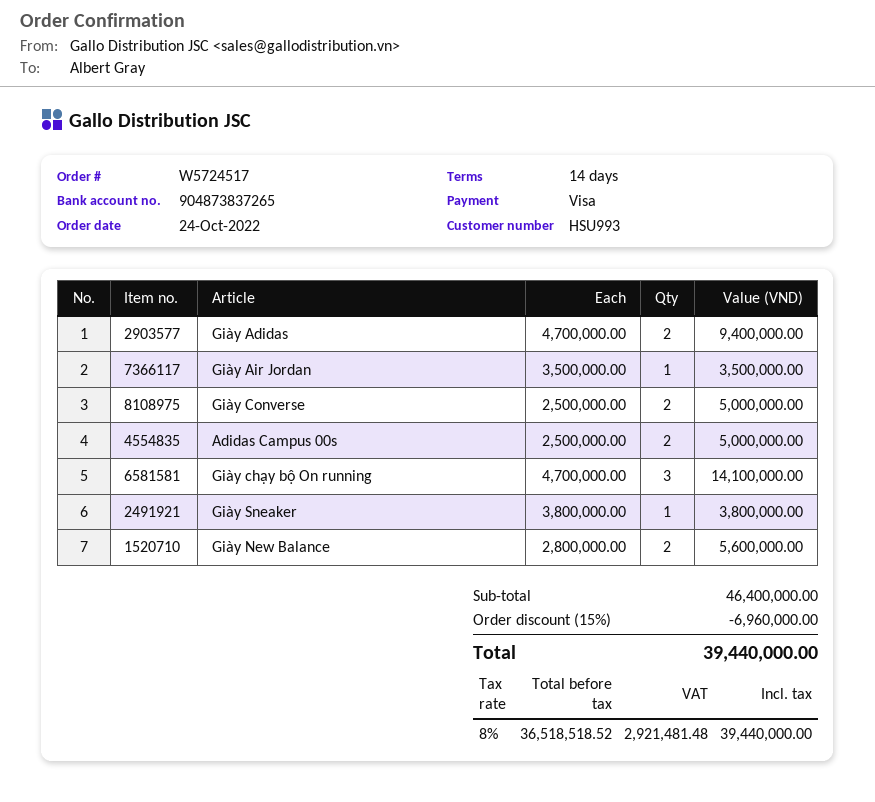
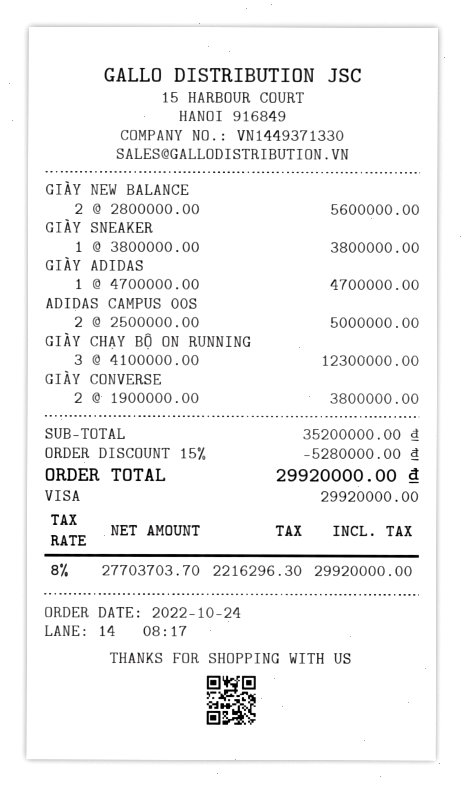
Giày Adidas: 2 x 4700000.00 = 9400000.00 -> 1 x 4700000.00 = 4700000.00
Giày Air Jordan: 1 x 3500000.00 = 3500000.00 -> none
Giày Converse: 2 x 2500000.00 = 5000000.00 -> 2 x 1900000.00 = 3800000.00
Giày chạy bộ On running: 3 x 4700000.00 = 14100000.00 -> 3 x 4100000.00 = 12300000.00
subtotal: 46400000.00 -> 35200000.00
discount: 15% = 6960000.00 -> 15% = 5280000.00
net: 36518518.52 -> 27703703.70
tax: 8% = 2921481.48 -> 8% = 2216296.30
total: 39440000.00 -> 29920000.00

